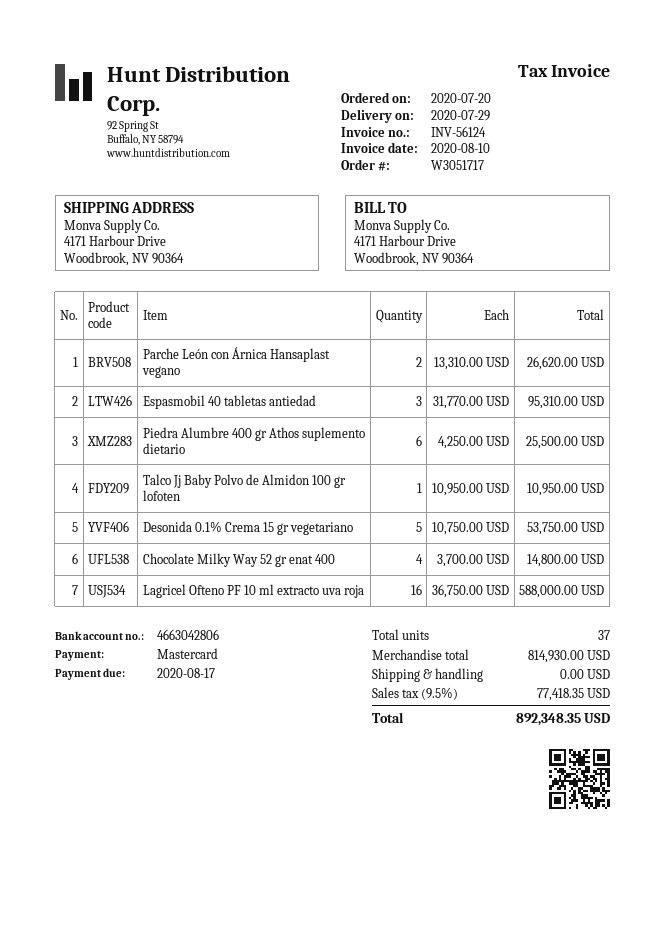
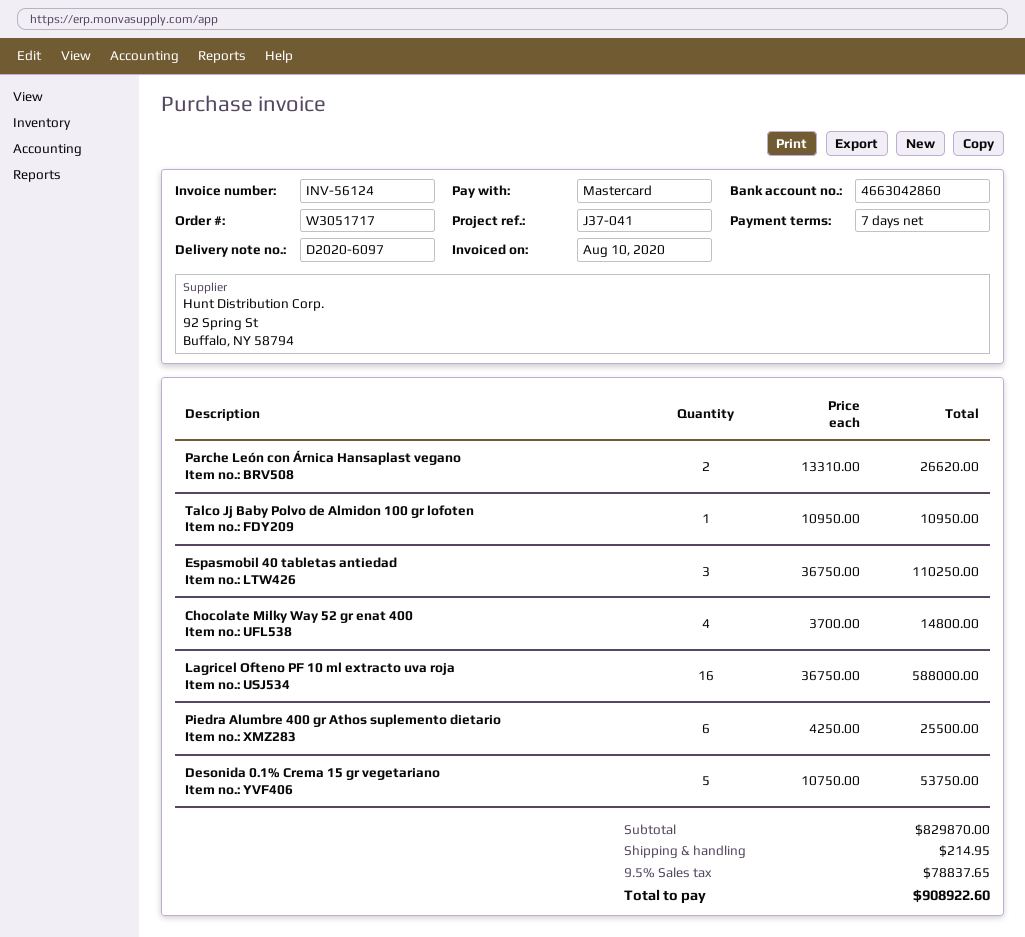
bank account: 4663042806 -> 4663042860
Espasmobil 40 tabletas antiedad: 3 x 31770.00 = 95310.00 -> 3 x 36750.00 = 110250.00
subtotal: 814930.00 -> 829870.00
shipping: 0.00 -> 214.95
tax: 9.5% = 77418.35 -> 9.5% = 78837.65
total: 892348.35 -> 908922.60

